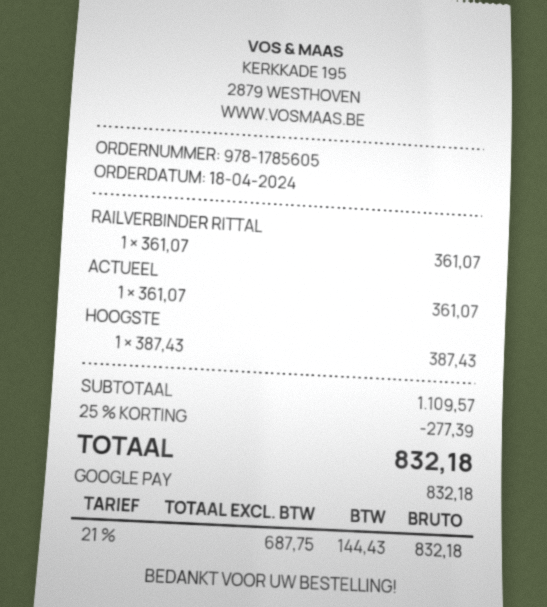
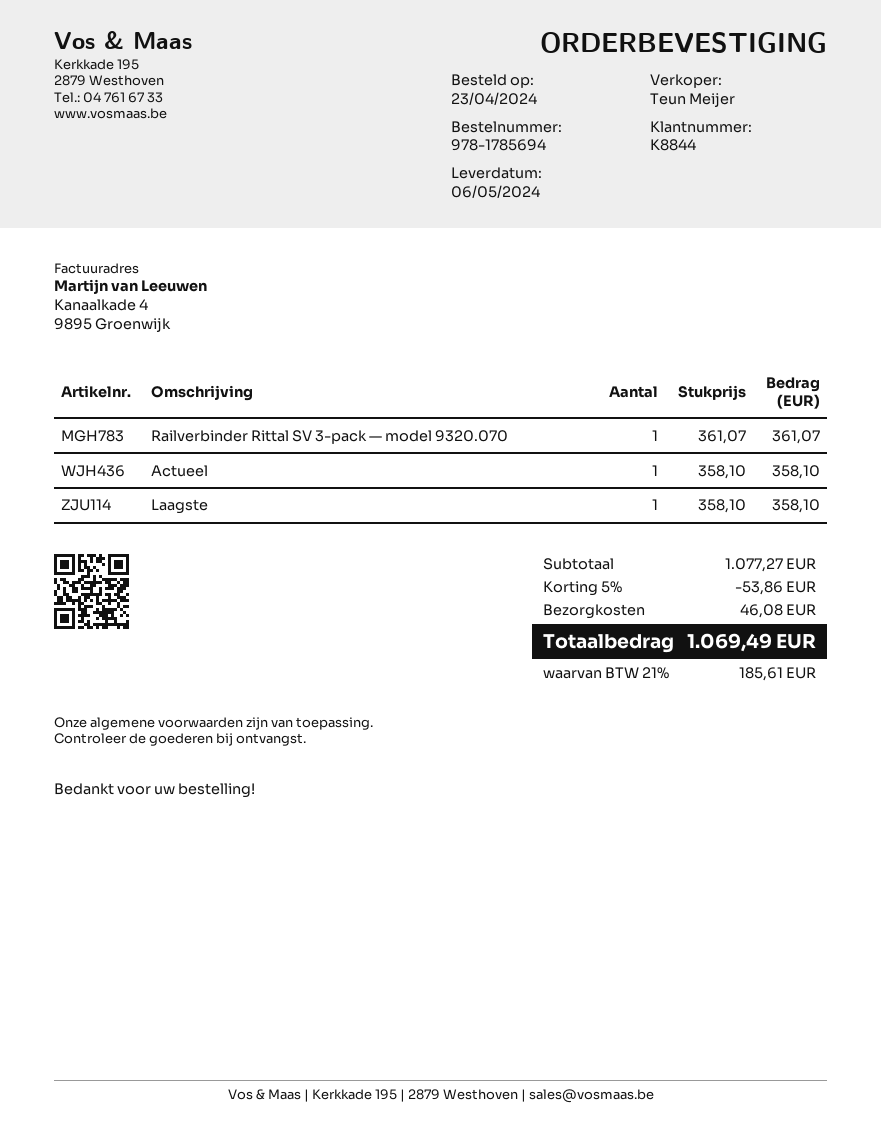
order number: 978-1785605 -> 978-1785694
order date: 2024-04-18 -> 2024-04-23
ACTUEEL: 1 x 361.07 = 361.07 -> 1 x 358.10 = 358.10
HOOGSTE: 1 x 387.43 = 387.43 -> none
Laagste: none -> 1 x 358.10 = 358.10
subtotal: 1109.57 -> 1077.27
discount: 25% = 277.39 -> 5% = 53.86
shipping: none -> 46.08
tax: 21% = 144.43 -> 21% = 185.61
total: 832.18 -> 1069.49

